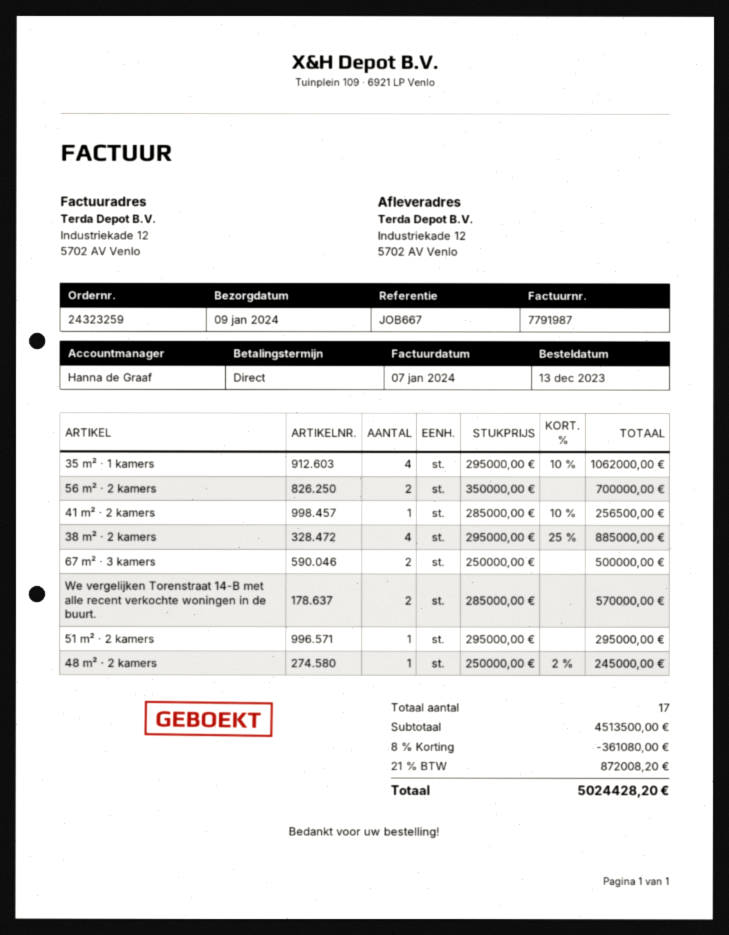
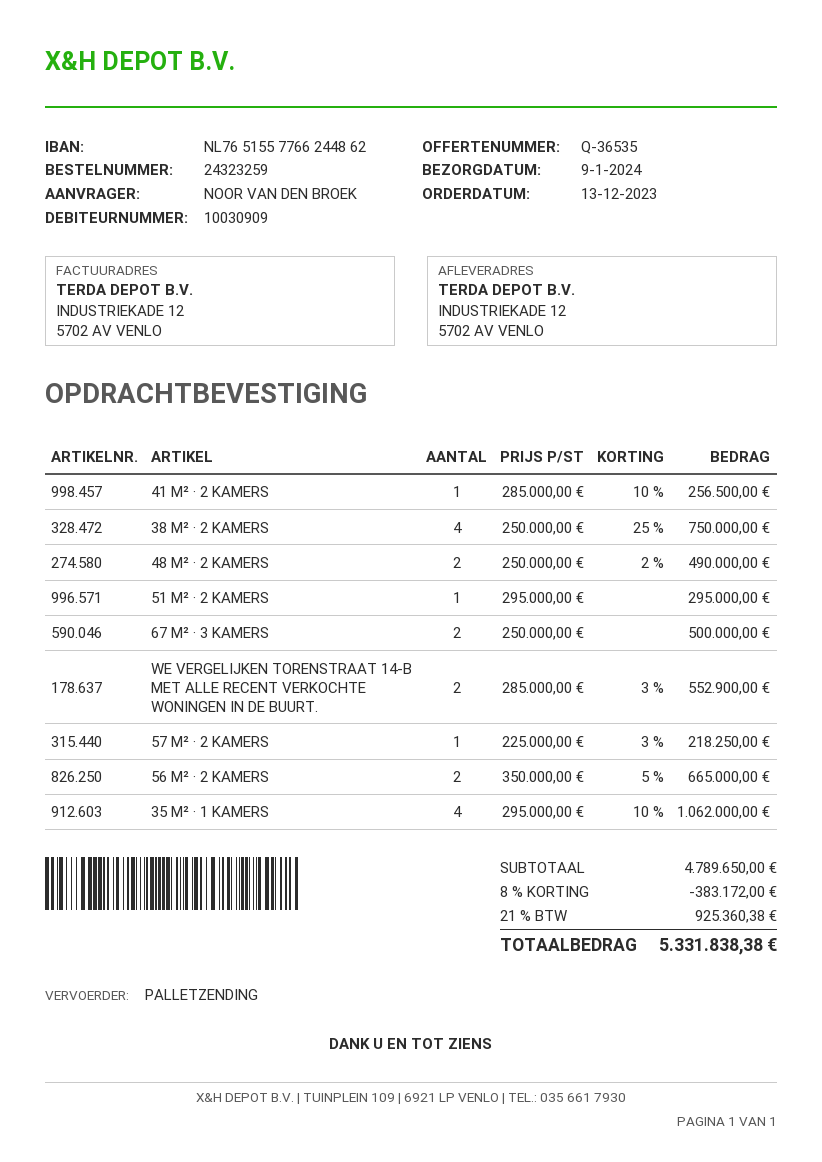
56 m² · 2 kamers: 2 x 350000.00 = 700000.00 -> 2 x 350000.00 - 5% = 665000.00
38 m² · 2 kamers: 4 x 295000.00 - 25% = 885000.00 -> 4 x 250000.00 - 25% = 750000.00
We vergelijken Torenstraat 14-B met alle recent verkochte woningen in de buurt.: 2 x 285000.00 = 570000.00 -> 2 x 285000.00 - 3% = 552900.00
48 m² · 2 kamers: 1 x 250000.00 - 2% = 245000.00 -> 2 x 250000.00 - 2% = 490000.00
57 M² · 2 KAMERS: none -> 1 x 225000.00 - 3% = 218250.00
subtotal: 4513500.00 -> 4789650.00
discount: 8% = 361080.00 -> 8% = 383172.00
tax: 21% = 872008.20 -> 21% = 925360.38
total: 5024428.20 -> 5331838.38

